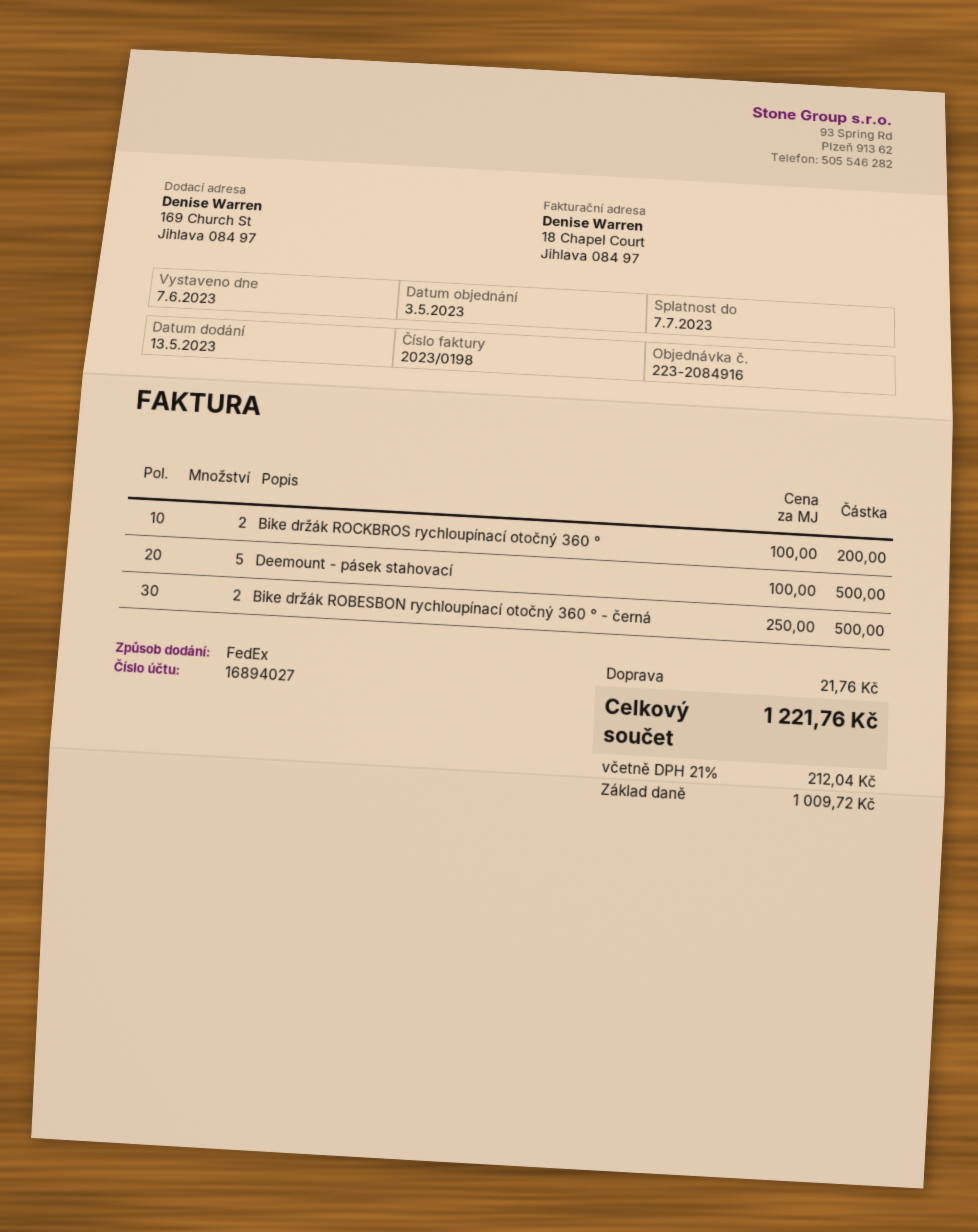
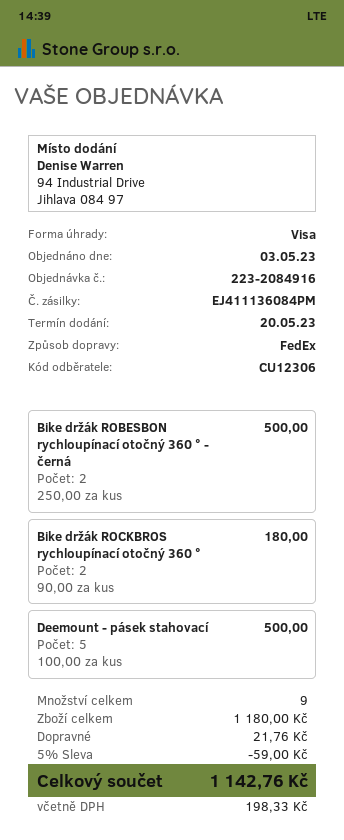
delivery date: 2023-05-13 -> 2023-05-20
ship to: 169 Church St, Jihlava 084 97 -> 94 Industrial Drive, Jihlava 084 97
Bike držák ROCKBROS rychloupínací otočný 360 °: 2 x 100.00 = 200.00 -> 2 x 90.00 = 180.00
discount: none -> 5% = 59.00
tax: 212.04 -> 198.33
total: 1221.76 -> 1142.76

